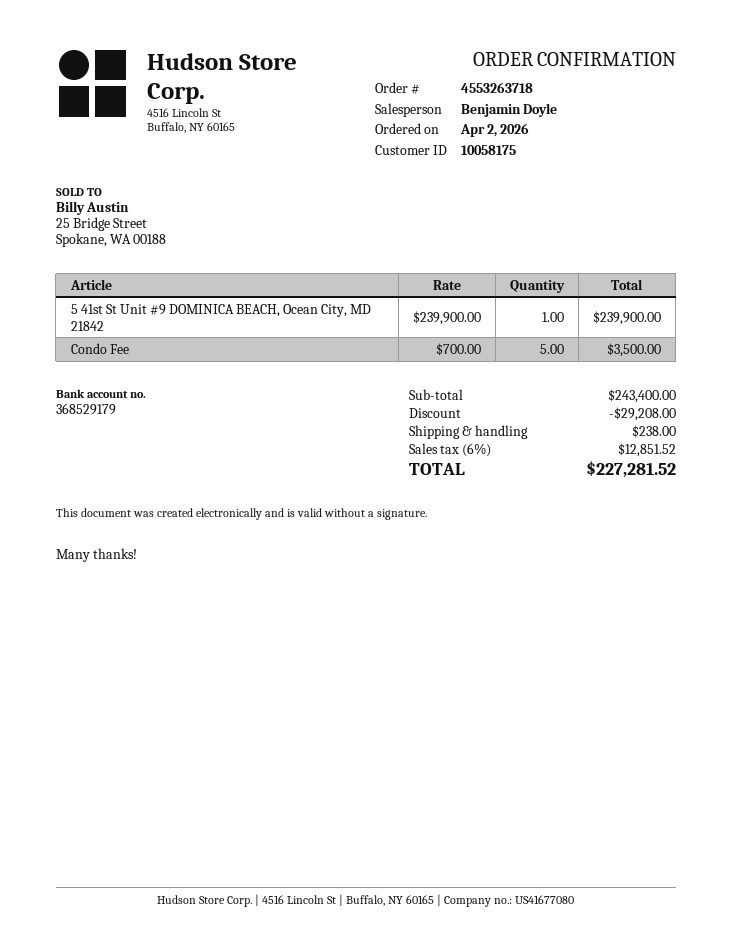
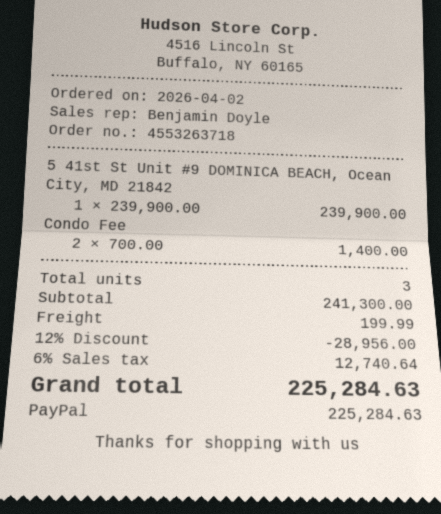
Condo Fee: 5 x 700.00 = 3500.00 -> 2 x 700.00 = 1400.00
subtotal: 243400.00 -> 241300.00
discount: 29208.00 -> 28956.00
shipping: 238.00 -> 199.99
tax: 6% = 12851.52 -> 6% = 12740.64
total: 227281.52 -> 225284.63

